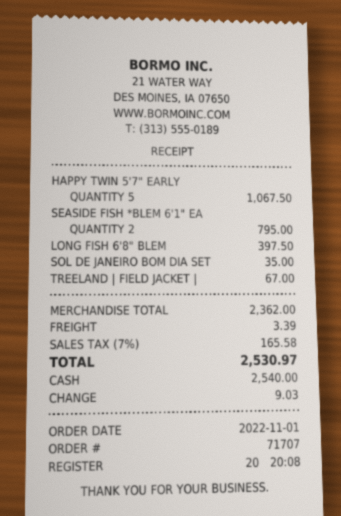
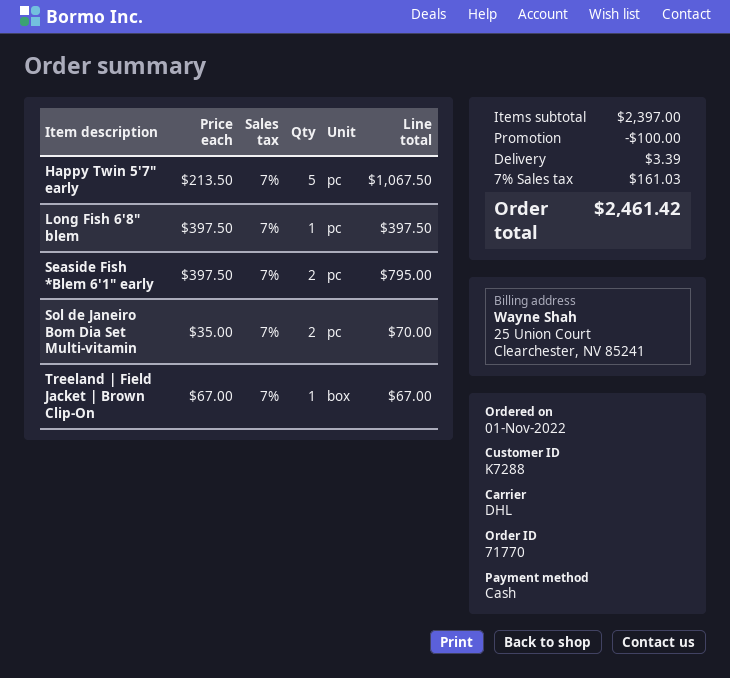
order number: 71707 -> 71770
SOL DE JANEIRO BOM DIA SET: 1 for 35.00 -> 2 for 70.00
subtotal: 2362.00 -> 2397.00
discount: none -> 100.00
tax: 7% = 165.58 -> 7% = 161.03
total: 2530.97 -> 2461.42

